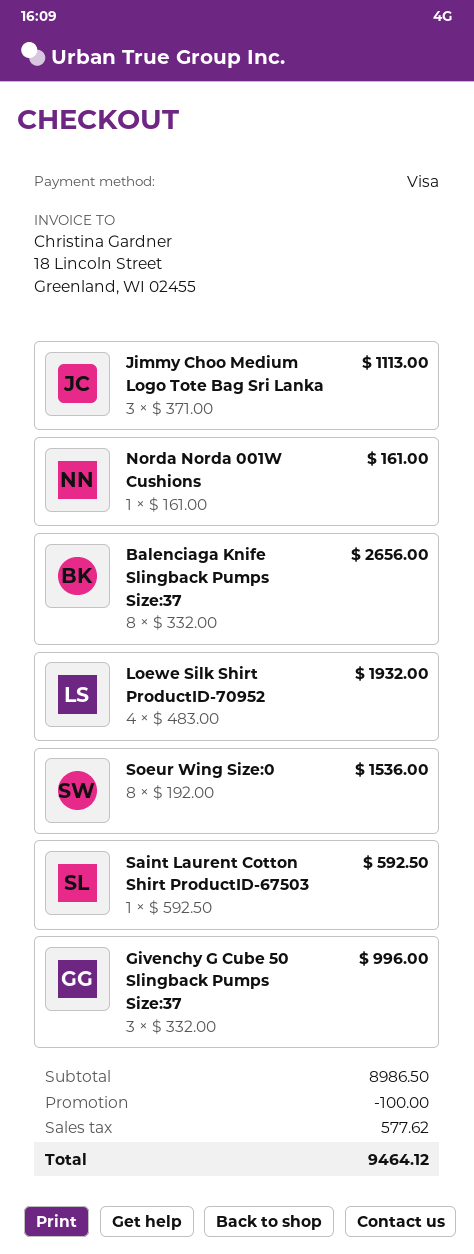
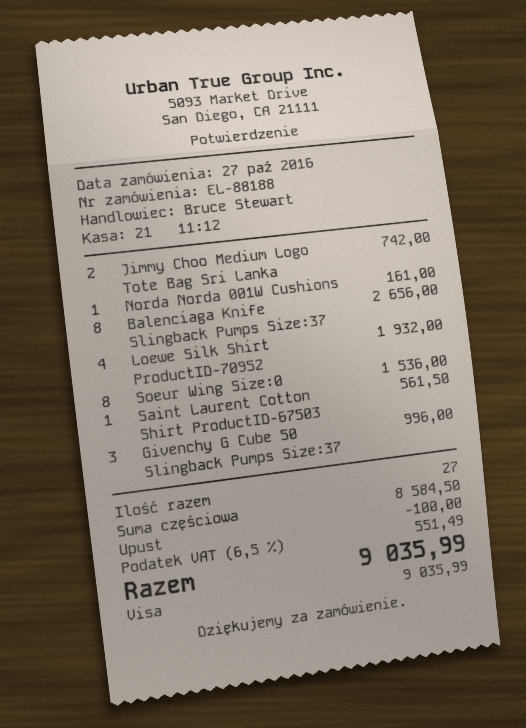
Jimmy Choo Medium Logo Tote Bag Sri Lanka: 3 for 1113.00 -> 2 for 742.00
Saint Laurent Cotton Shirt ProductID-67503: 1 for 592.50 -> 1 for 561.50
subtotal: 8986.50 -> 8584.50
tax: 577.62 -> 551.49
total: 9464.12 -> 9035.99

